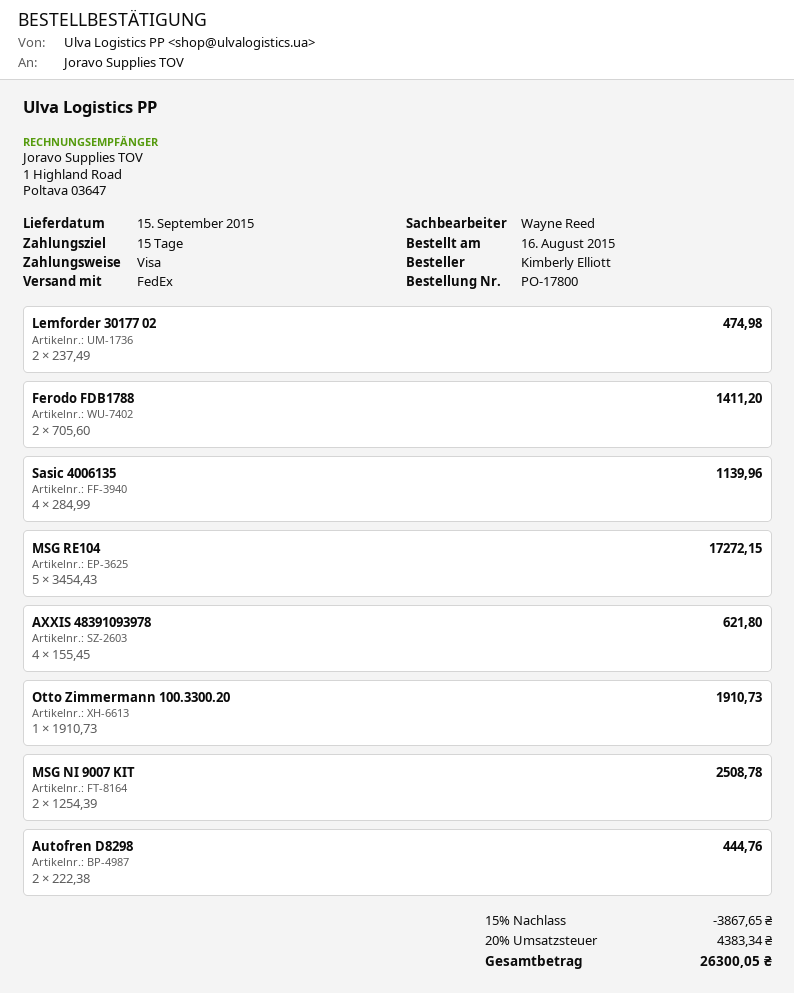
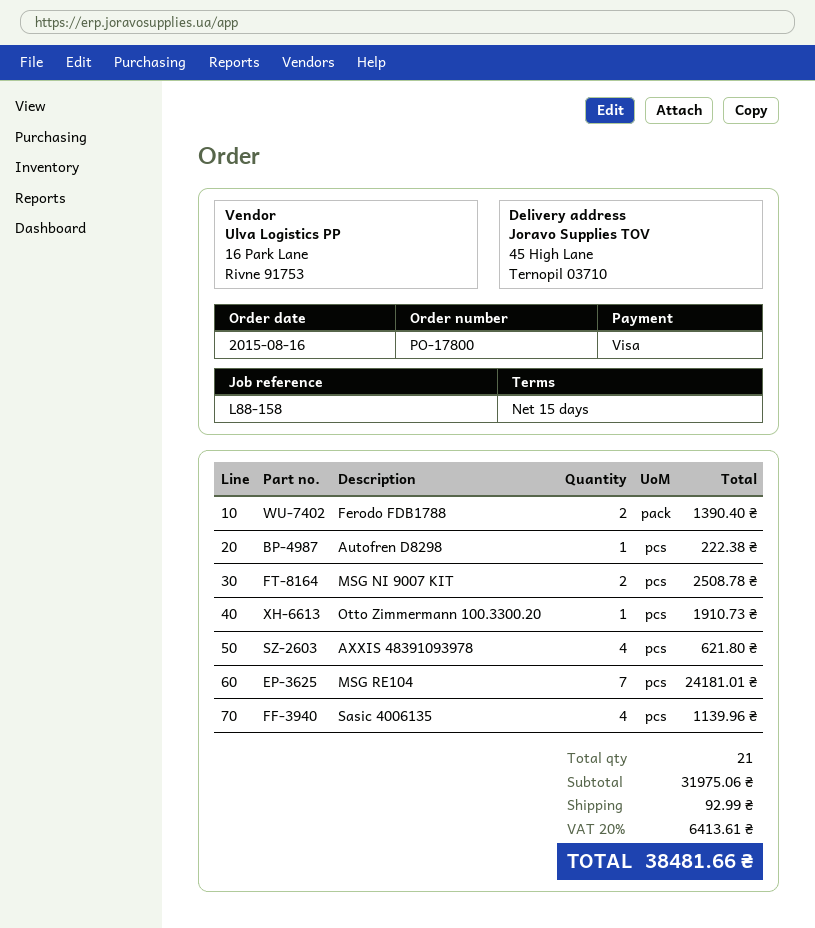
Lemforder 30177 02: 2 for 474.98 -> none
Ferodo FDB1788: 2 for 1411.20 -> 2 for 1390.40
MSG RE104: 5 for 17272.15 -> 7 for 24181.01
Autofren D8298: 2 for 444.76 -> 1 for 222.38
discount: 15% = 3867.65 -> none
shipping: none -> 92.99
tax: 20% = 4383.34 -> 20% = 6413.61
total: 26300.05 -> 38481.66

